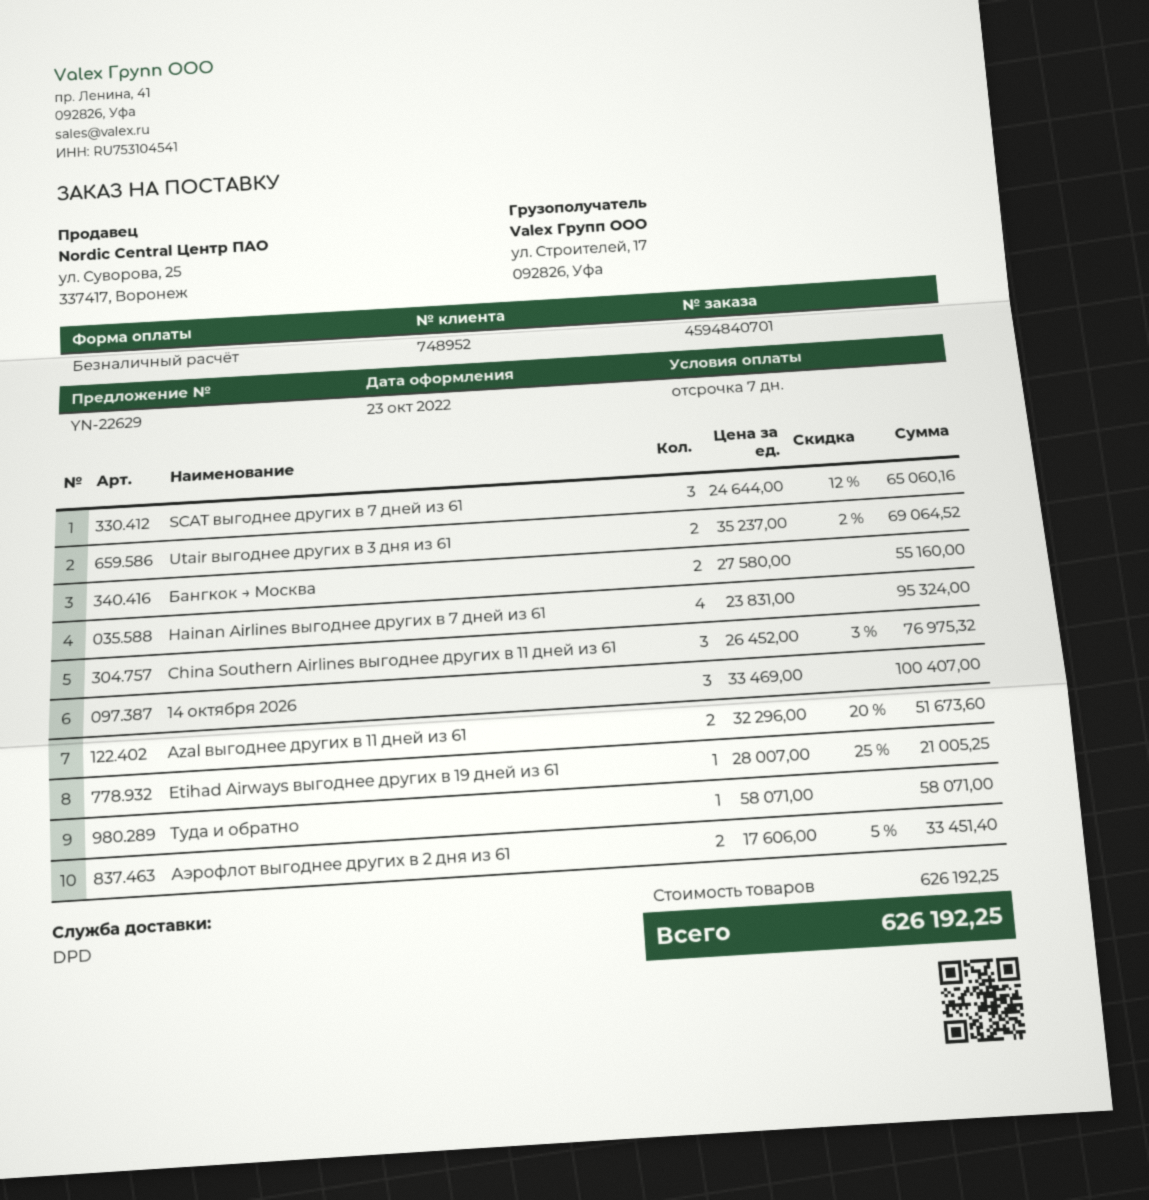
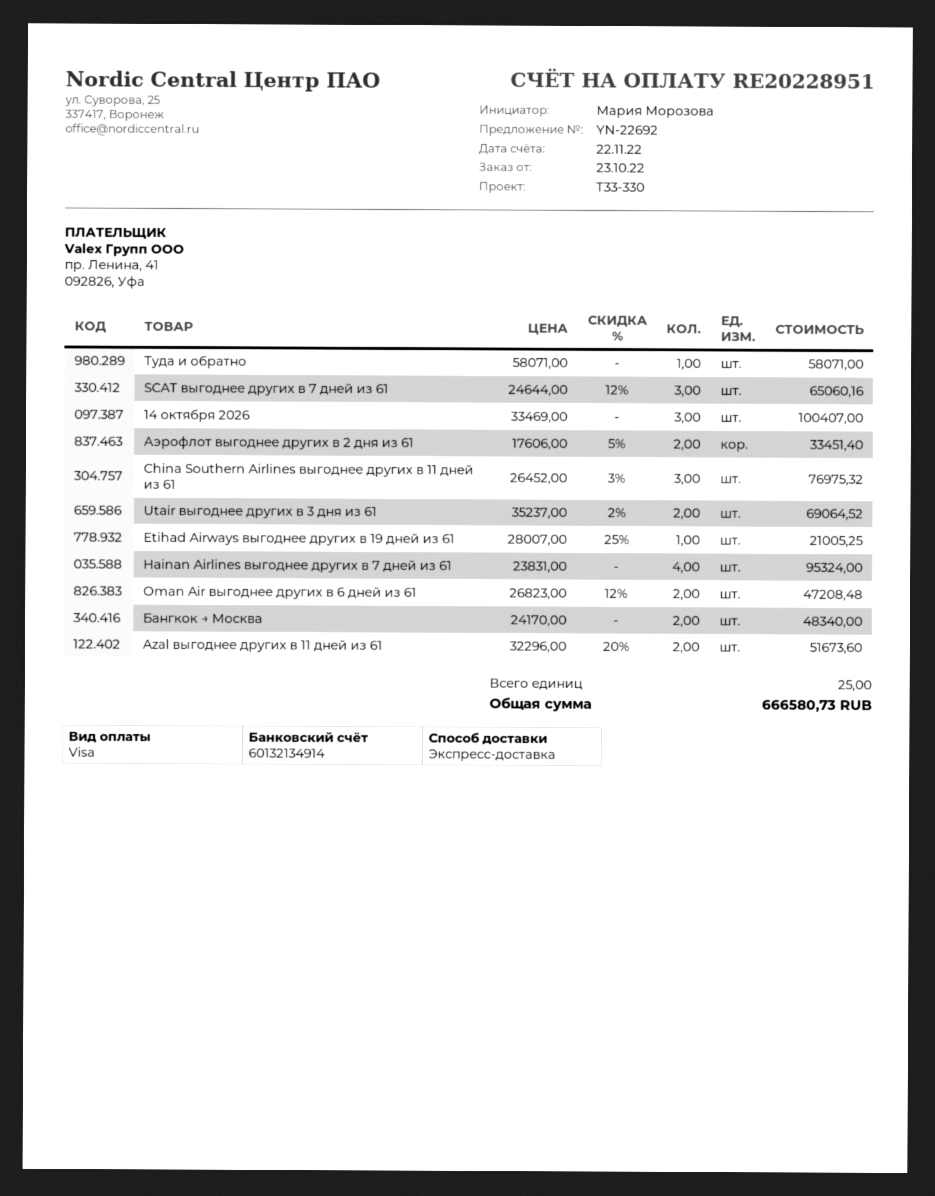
quote number: YN-22629 -> YN-22692
payment method: bank transfer -> Visa
shipping method: DPD -> express
Бангкок → Москва: 2 x 27580.00 = 55160.00 -> 2 x 24170.00 = 48340.00
Oman Air выгоднее других в 6 дней из 61: none -> 2 x 26823.00 - 12% = 47208.48
total: 626192.25 -> 666580.73

